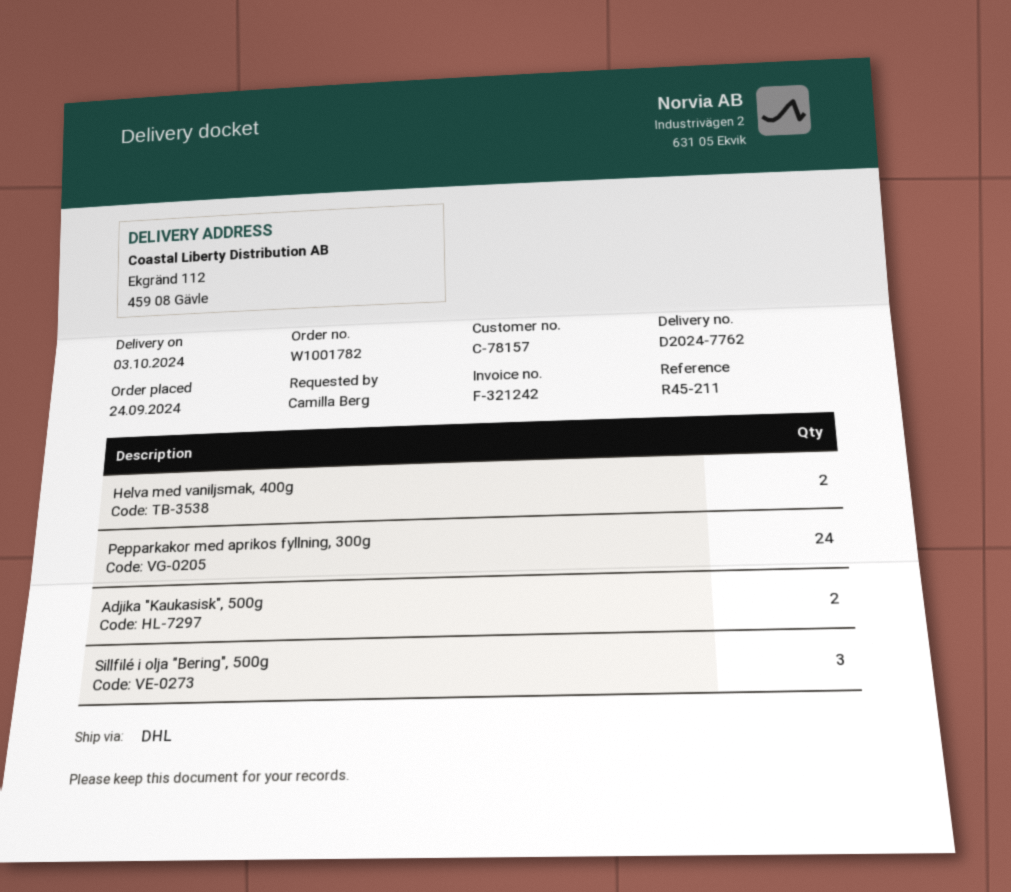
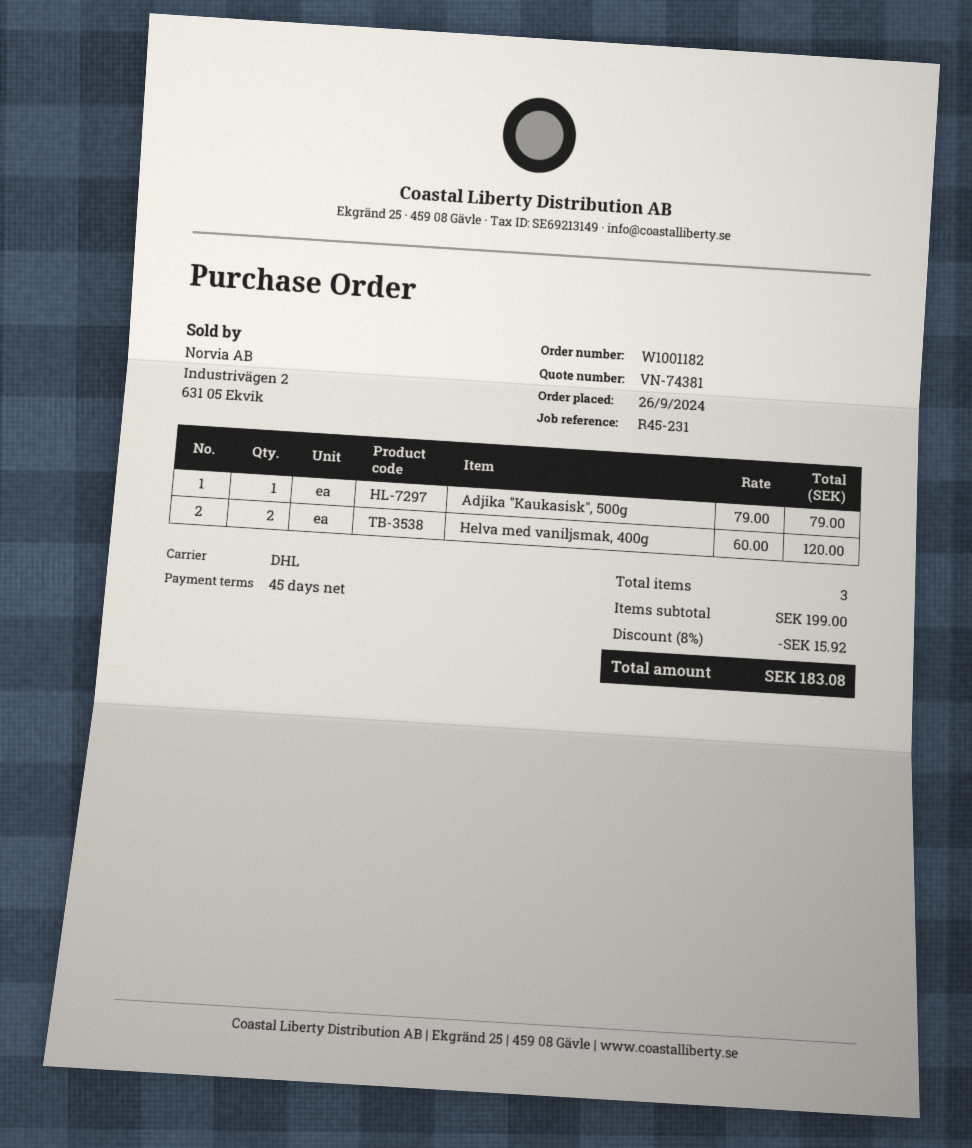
order number: W1001782 -> W1001182
order date: 2024-09-24 -> 2024-09-26
reference: R45-211 -> R45-231
Pepparkakor med aprikos fyllning, 300g: 24 -> none
Adjika "Kaukasisk", 500g: 2 -> 1
Sillfilé i olja "Bering", 500g: 3 -> none

